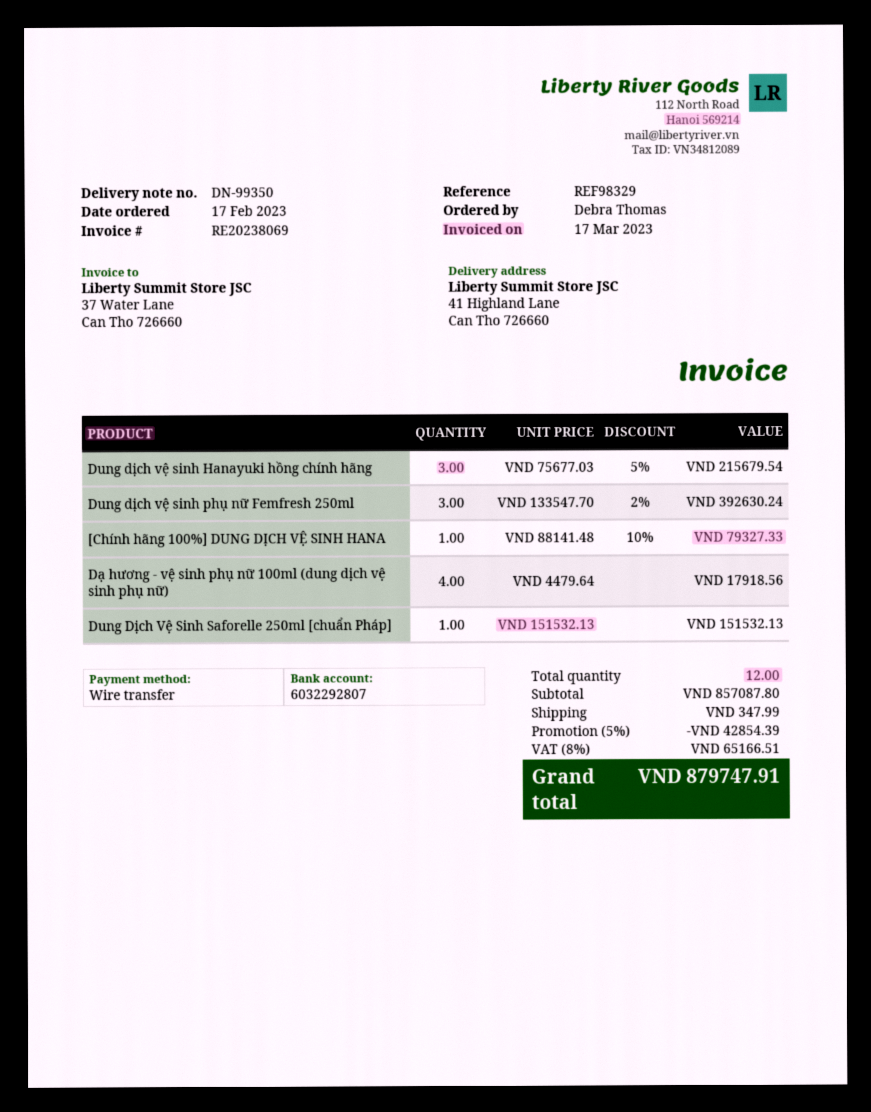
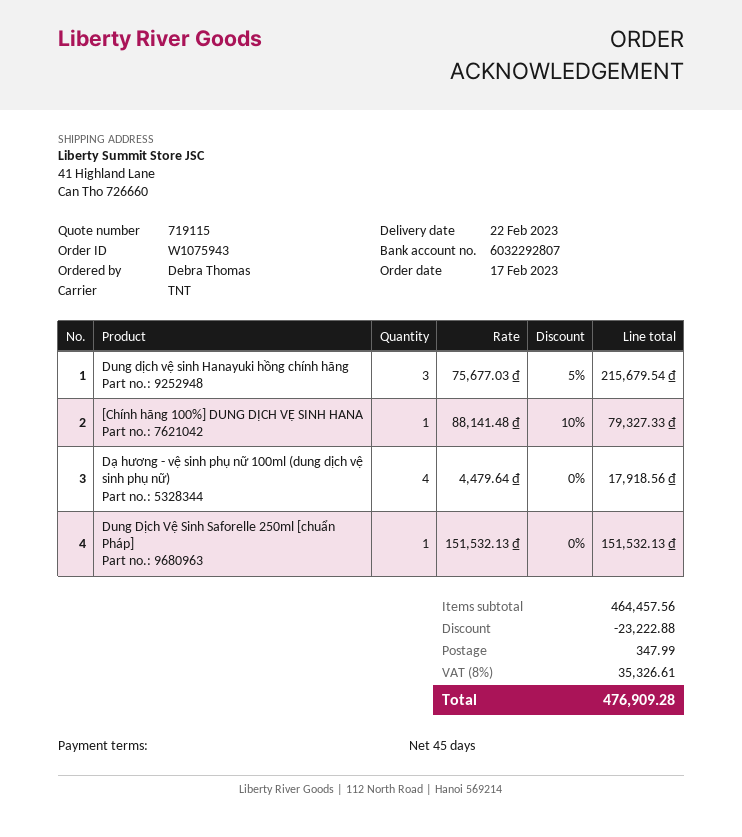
Dung dịch vệ sinh phụ nữ Femfresh 250ml: 3 x 133547.70 - 2% = 392630.24 -> none
subtotal: 857087.80 -> 464457.56
discount: 42854.39 -> 23222.88
tax: 8% = 65166.51 -> 8% = 35326.61
total: 879747.91 -> 476909.28

